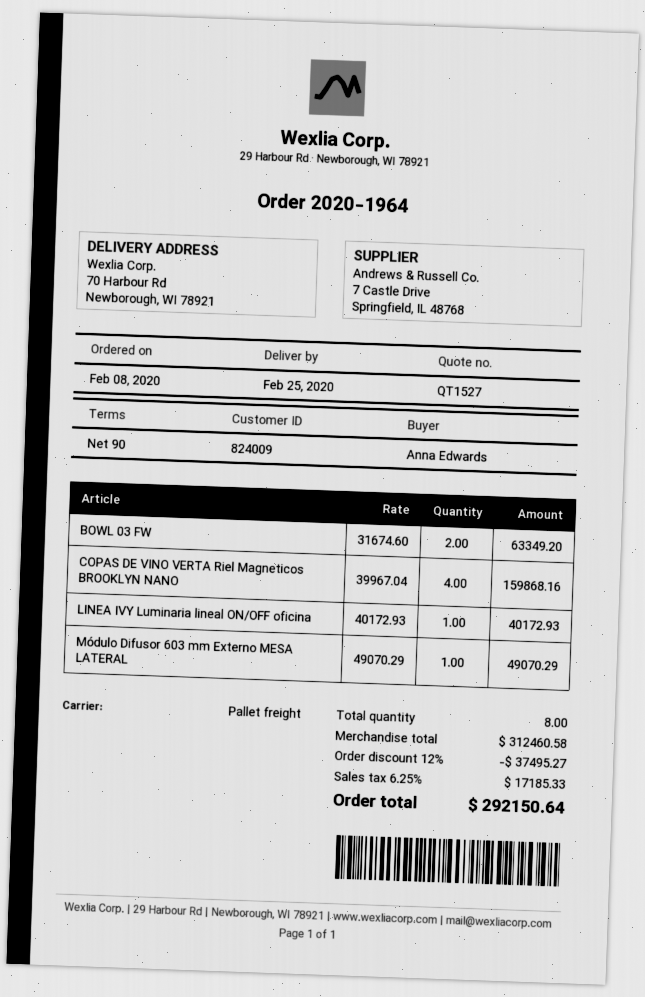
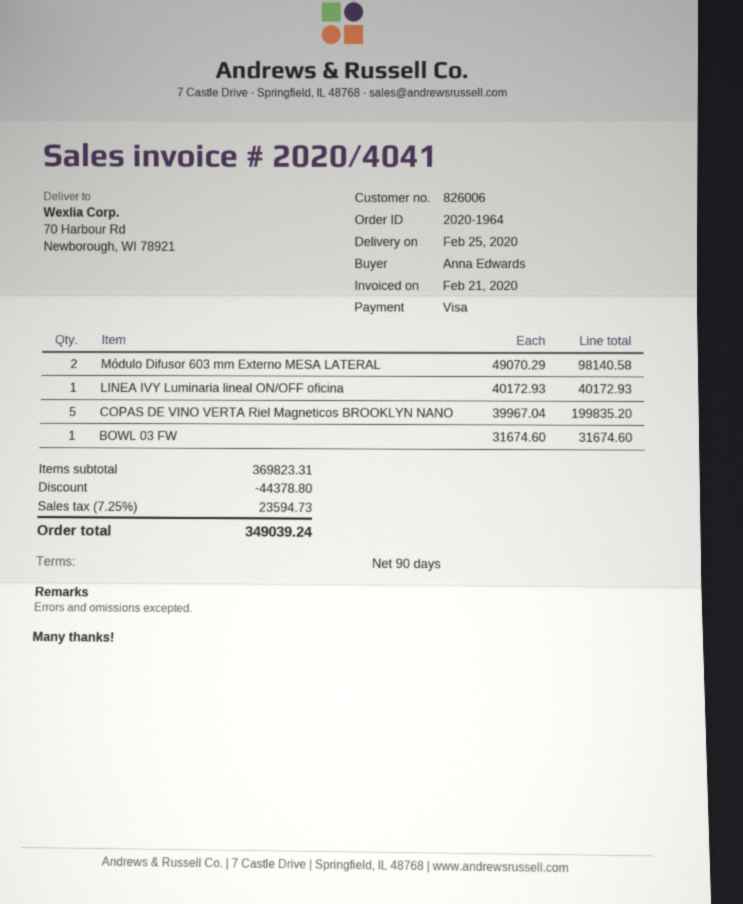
customer number: 824009 -> 826006
BOWL 03 FW: 2 x 31674.60 = 63349.20 -> 1 x 31674.60 = 31674.60
COPAS DE VINO VERTA Riel Magneticos BROOKLYN NANO: 4 x 39967.04 = 159868.16 -> 5 x 39967.04 = 199835.20
Módulo Difusor 603 mm Externo MESA LATERAL: 1 x 49070.29 = 49070.29 -> 2 x 49070.29 = 98140.58
subtotal: 312460.58 -> 369823.31
discount: 37495.27 -> 44378.80
tax: 6.25% = 17185.33 -> 7.25% = 23594.73
total: 292150.64 -> 349039.24

